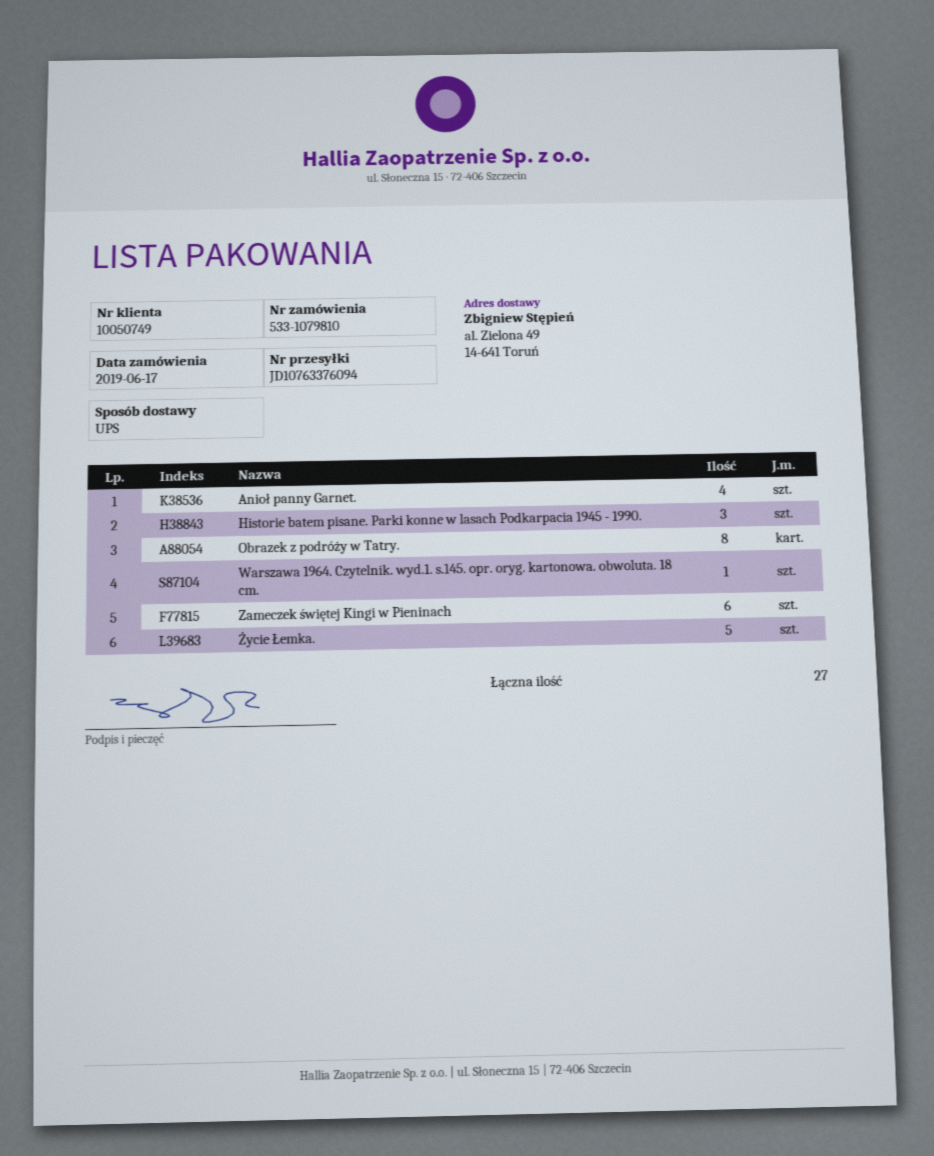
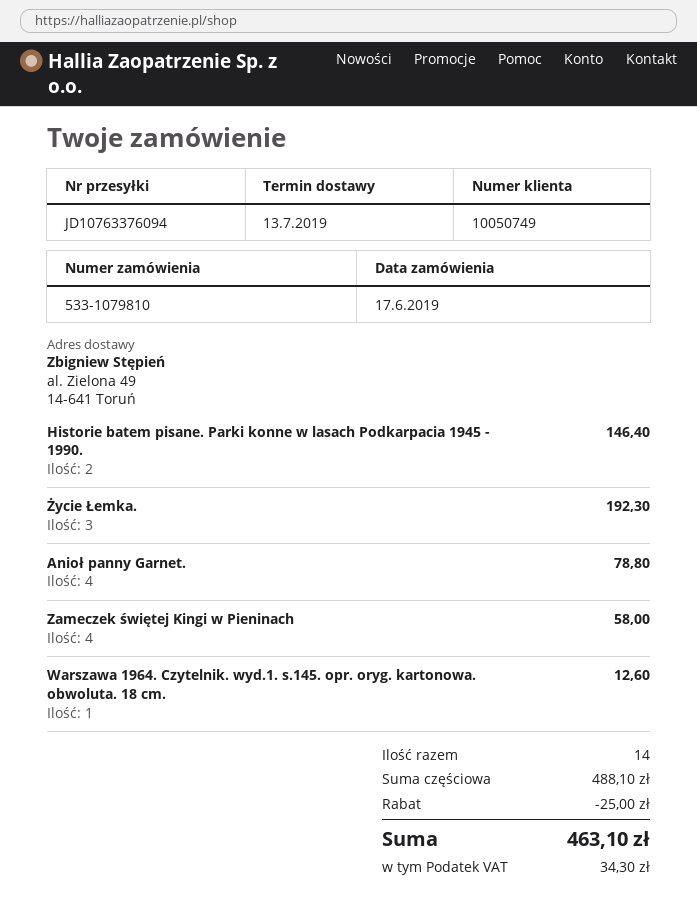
Historie batem pisane. Parki konne w lasach Podkarpacia 1945 - 1990.: 3 -> 2
Obrazek z podróży w Tatry.: 8 -> none
Zameczek świętej Kingi w Pieninach: 6 -> 4
Życie Łemka.: 5 -> 3
total quantity: 27 -> 14

